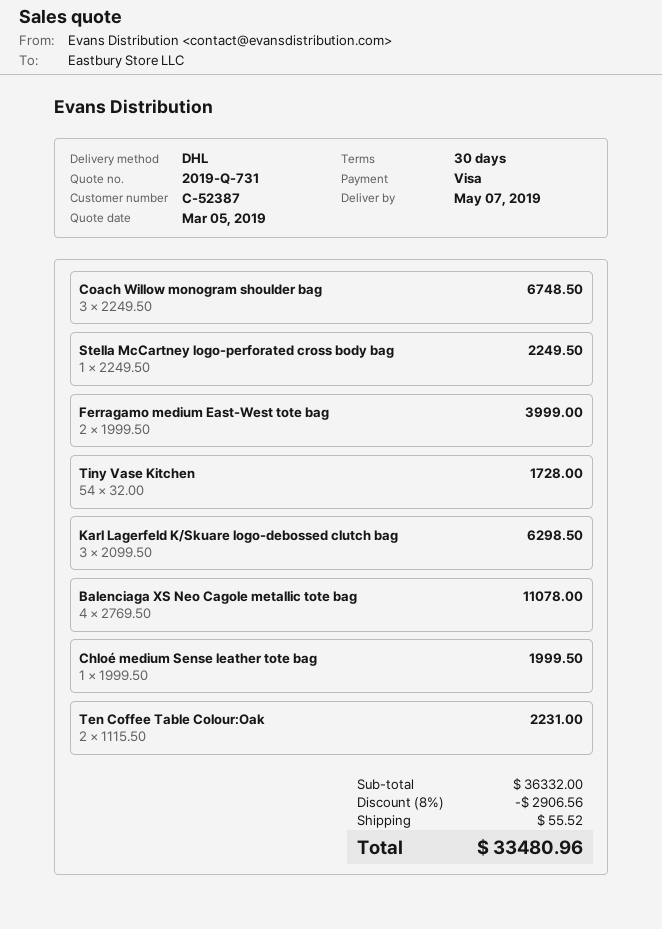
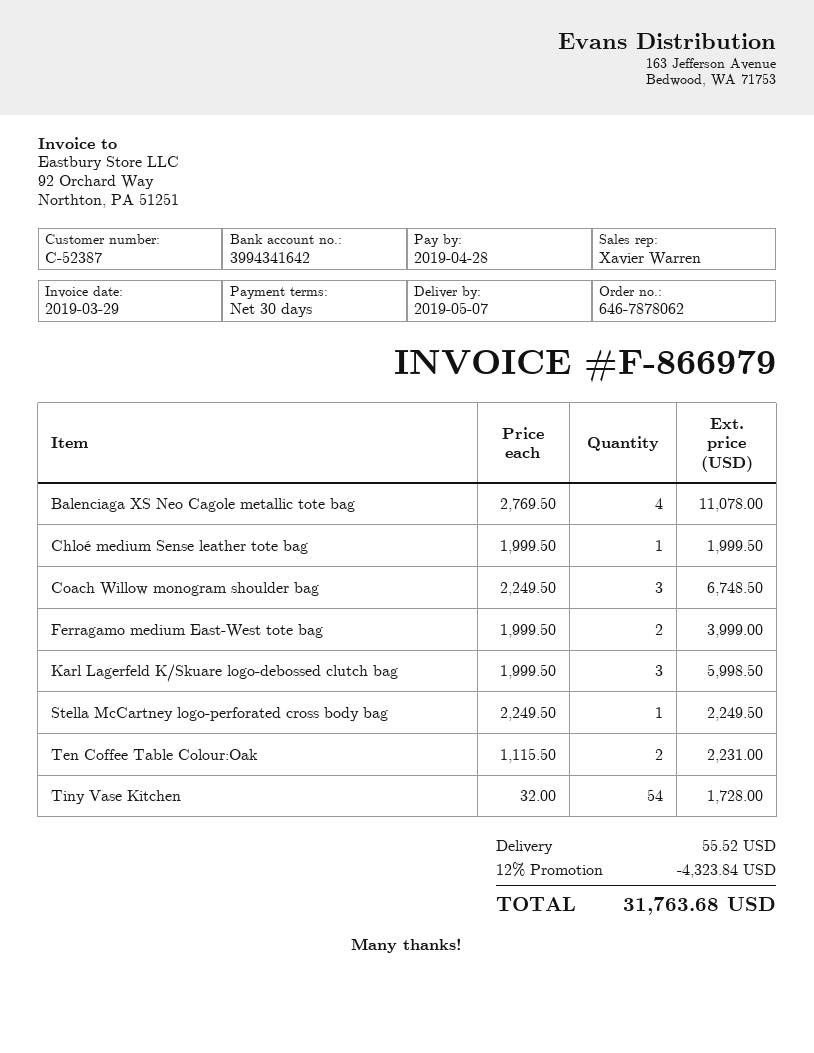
Karl Lagerfeld K/Skuare logo-debossed clutch bag: 3 x 2099.50 = 6298.50 -> 3 x 1999.50 = 5998.50
discount: 8% = 2906.56 -> 12% = 4323.84
total: 33480.96 -> 31763.68

